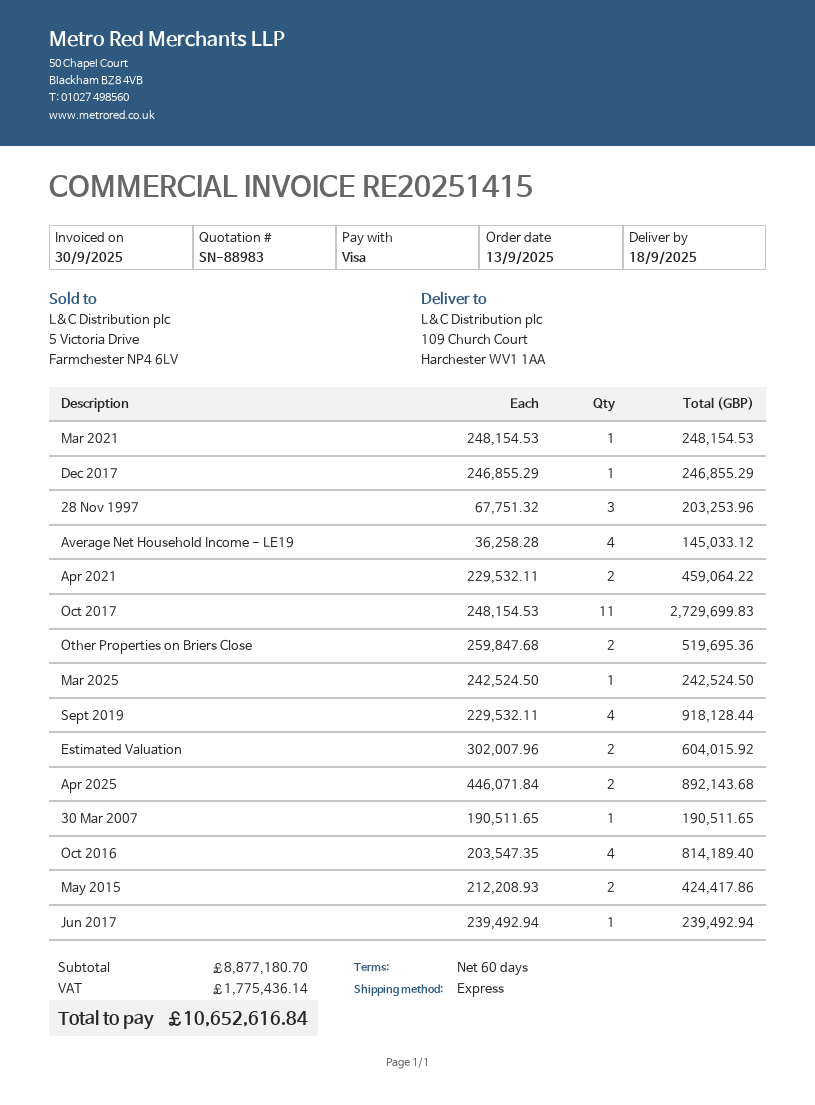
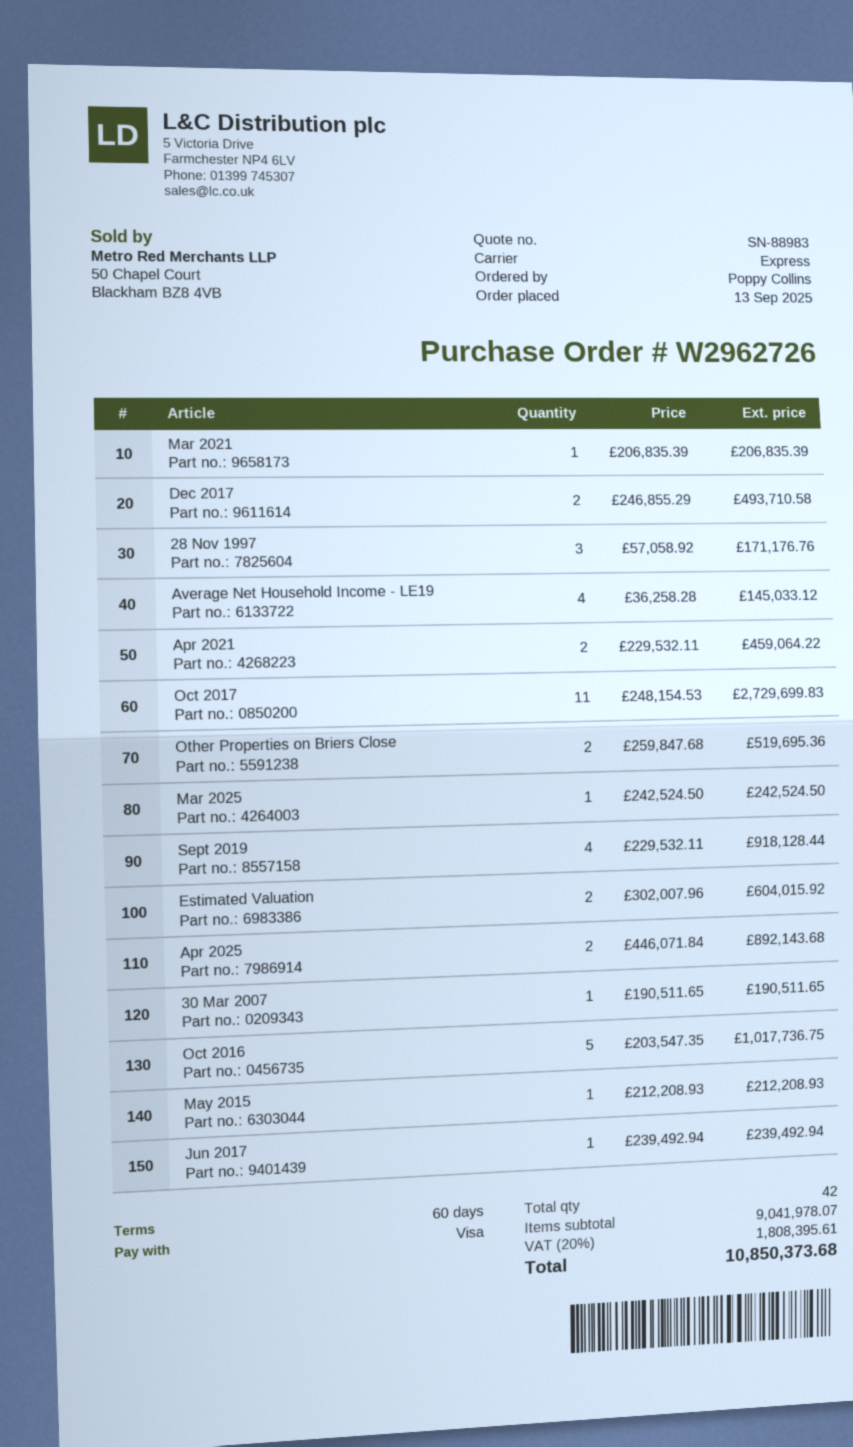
Mar 2021: 1 x 248154.53 = 248154.53 -> 1 x 206835.39 = 206835.39
Dec 2017: 1 x 246855.29 = 246855.29 -> 2 x 246855.29 = 493710.58
28 Nov 1997: 3 x 67751.32 = 203253.96 -> 3 x 57058.92 = 171176.76
Oct 2016: 4 x 203547.35 = 814189.40 -> 5 x 203547.35 = 1017736.75
May 2015: 2 x 212208.93 = 424417.86 -> 1 x 212208.93 = 212208.93
subtotal: 8877180.70 -> 9041978.07
tax: 1775436.14 -> 1808395.61
total: 10652616.84 -> 10850373.68

